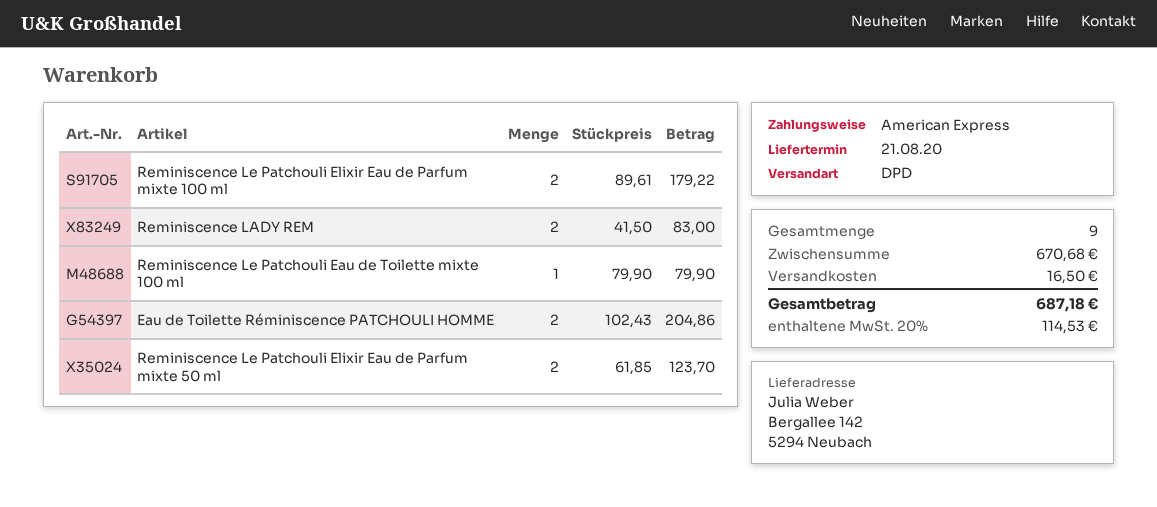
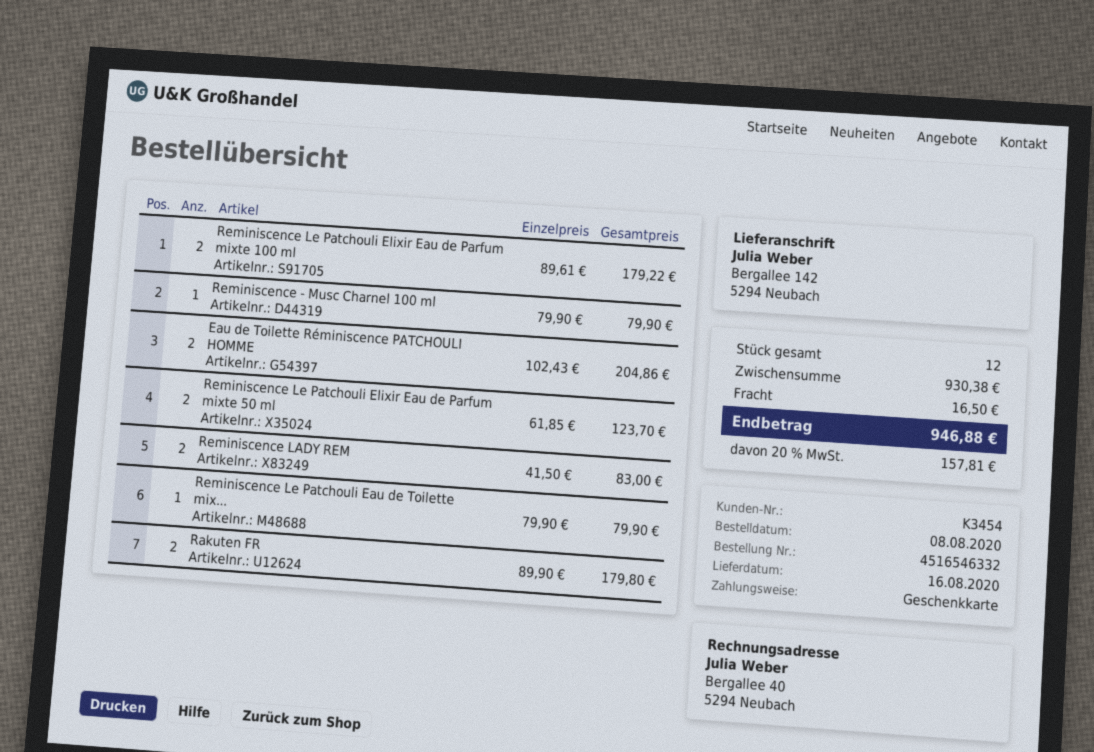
delivery date: 2020-08-21 -> 2020-08-16
payment method: American Express -> gift card
Reminiscence - Musc Charnel 100 ml: none -> 1 x 79.90 = 79.90
Rakuten FR: none -> 2 x 89.90 = 179.80
total quantity: 9 -> 12
subtotal: 670.68 -> 930.38
tax: 20% = 114.53 -> 20% = 157.81
total: 687.18 -> 946.88

